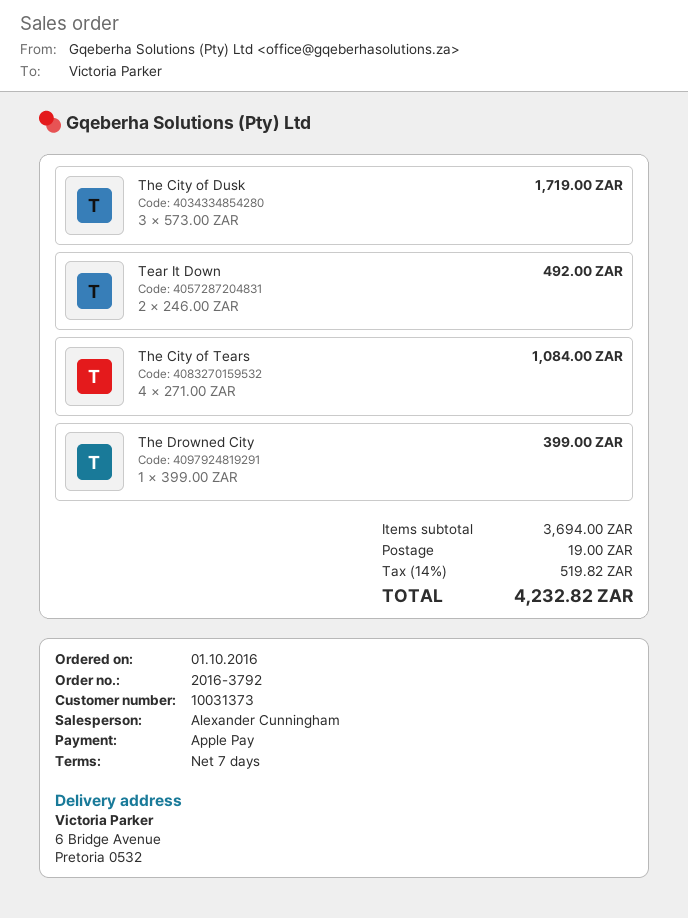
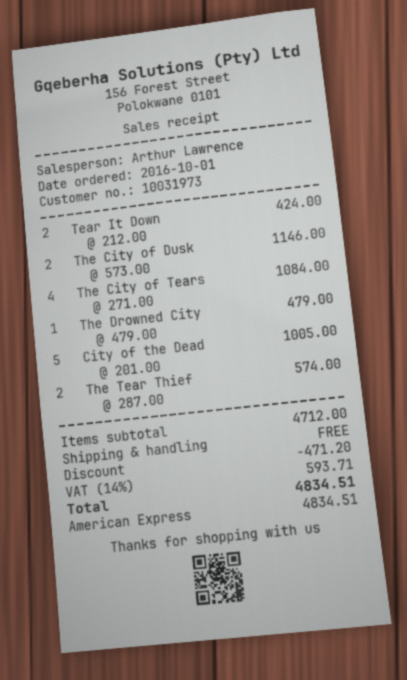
customer number: 10031373 -> 10031973
sales rep: Alexander Cunningham -> Arthur Lawrence
payment method: Apple Pay -> American Express
The City of Dusk: 3 x 573.00 = 1719.00 -> 2 x 573.00 = 1146.00
Tear It Down: 2 x 246.00 = 492.00 -> 2 x 212.00 = 424.00
The Drowned City: 1 x 399.00 = 399.00 -> 1 x 479.00 = 479.00
City of the Dead: none -> 5 x 201.00 = 1005.00
The Tear Thief: none -> 2 x 287.00 = 574.00
subtotal: 3694.00 -> 4712.00
discount: none -> 471.20
shipping: 19.00 -> 0.00
tax: 14% = 519.82 -> 14% = 593.71
total: 4232.82 -> 4834.51

